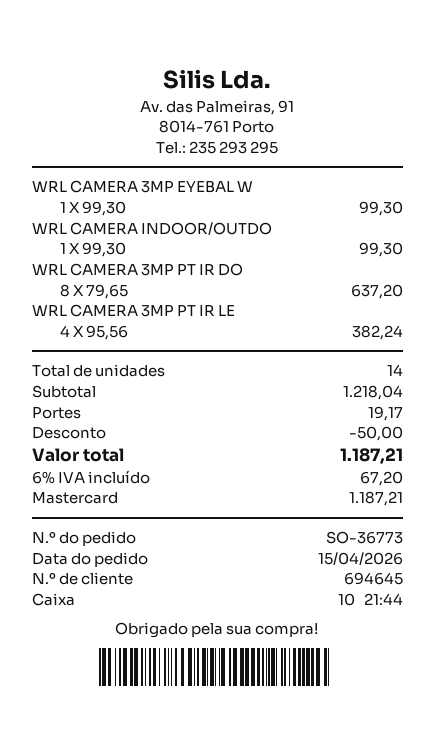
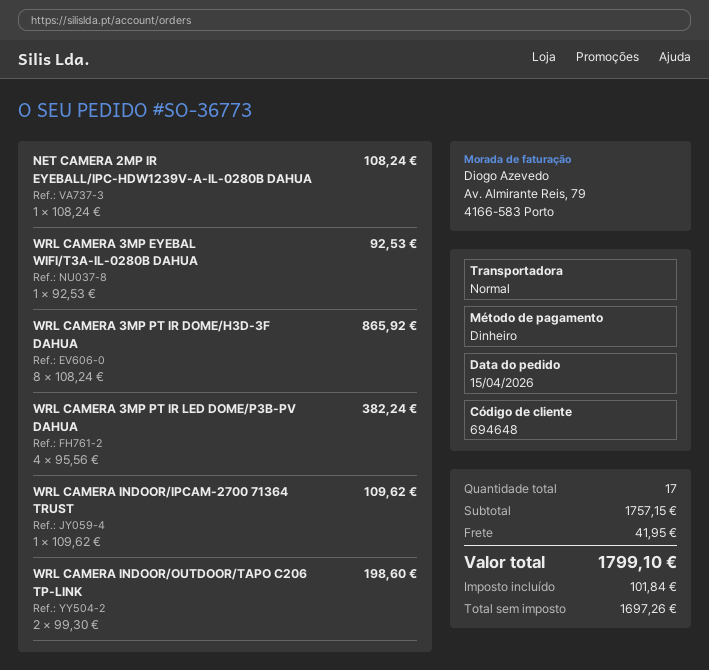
customer number: 694645 -> 694648
payment method: Mastercard -> cash
WRL CAMERA 3MP EYEBAL W: 1 x 99.30 = 99.30 -> 1 x 92.53 = 92.53
WRL CAMERA INDOOR/OUTDO: 1 x 99.30 = 99.30 -> 2 x 99.30 = 198.60
WRL CAMERA 3MP PT IR DO: 8 x 79.65 = 637.20 -> 8 x 108.24 = 865.92
NET CAMERA 2MP IR EYEBALL/IPC-HDW1239V-A-IL-0280B DAHUA: none -> 1 x 108.24 = 108.24
WRL CAMERA INDOOR/IPCAM-2700 71364 TRUST: none -> 1 x 109.62 = 109.62
total quantity: 14 -> 17
subtotal: 1218.04 -> 1757.15
discount: 50.00 -> none
shipping: 19.17 -> 41.95
tax: 67.20 -> 101.84
total: 1187.21 -> 1799.10

